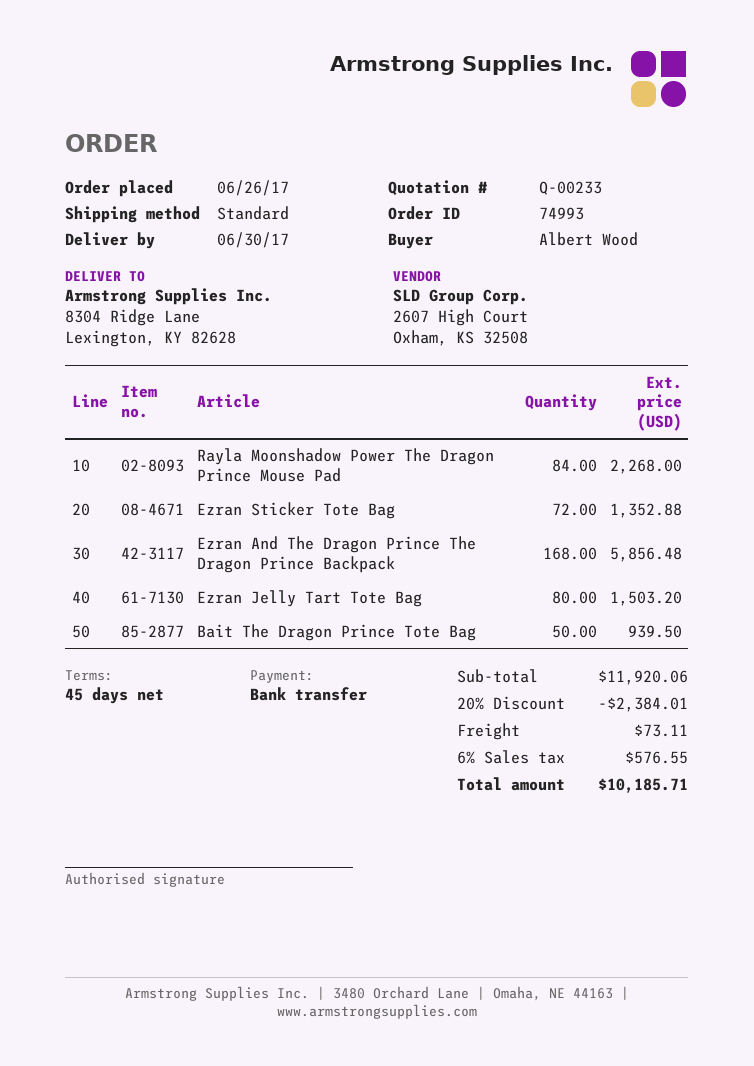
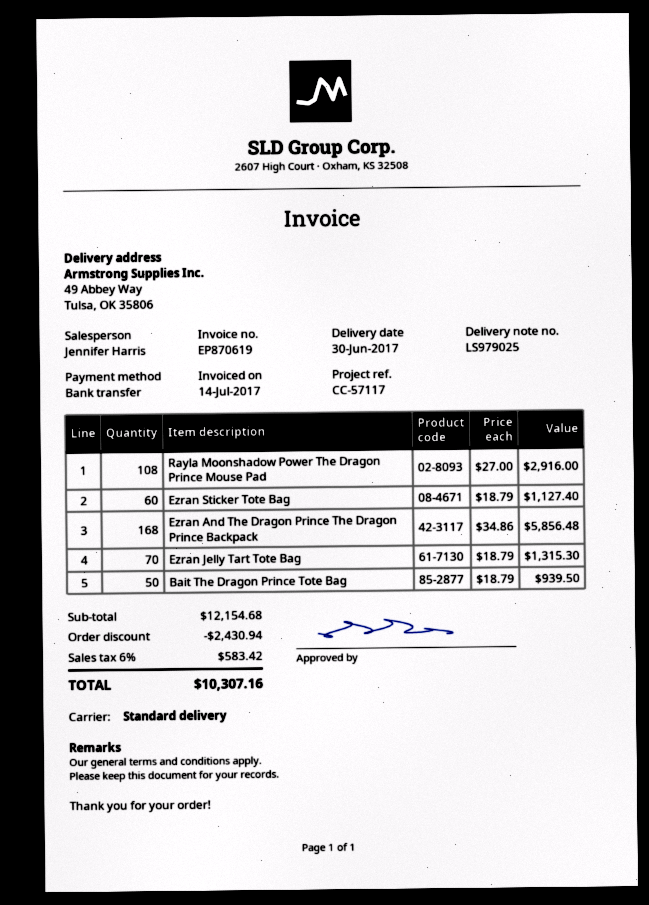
ship to: 8304 Ridge Lane, Lexington, KY 82628 -> 49 Abbey Way, Tulsa, OK 35806
Rayla Moonshadow Power The Dragon Prince Mouse Pad: 84 for 2268.00 -> 108 for 2916.00
Ezran Sticker Tote Bag: 72 for 1352.88 -> 60 for 1127.40
Ezran Jelly Tart Tote Bag: 80 for 1503.20 -> 70 for 1315.30
subtotal: 11920.06 -> 12154.68
discount: 2384.01 -> 2430.94
shipping: 73.11 -> none
tax: 6% = 576.55 -> 6% = 583.42
total: 10185.71 -> 10307.16

